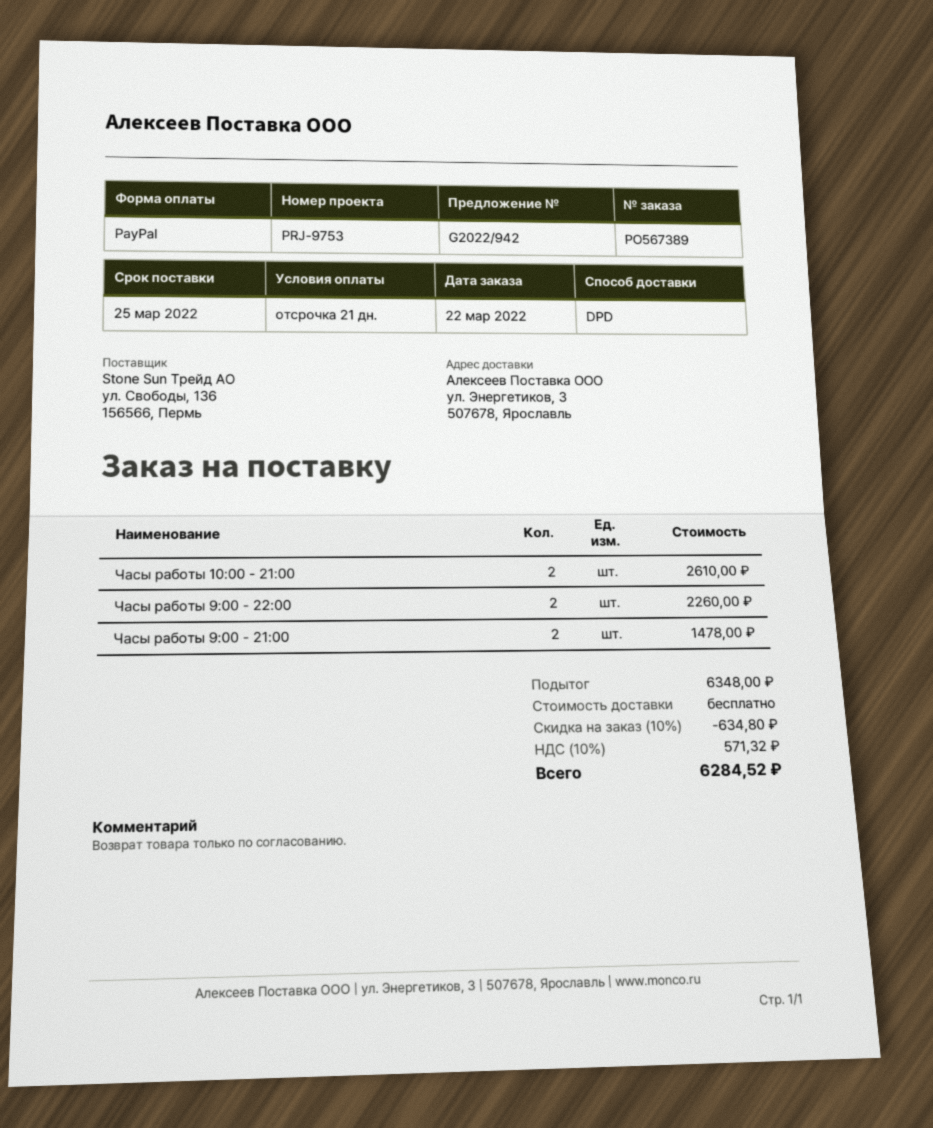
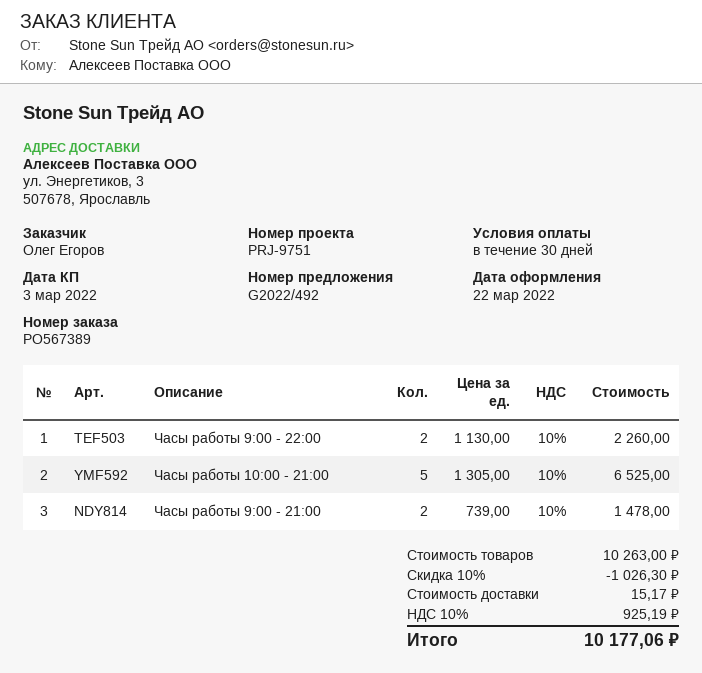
quote number: G2022/942 -> G2022/492
payment terms: 21 days -> 30 days
reference: PRJ-9753 -> PRJ-9751
Часы работы 10:00 - 21:00: 2 for 2610.00 -> 5 for 6525.00
subtotal: 6348.00 -> 10263.00
discount: 10% = 634.80 -> 10% = 1026.30
shipping: 0.00 -> 15.17
tax: 10% = 571.32 -> 10% = 925.19
total: 6284.52 -> 10177.06

